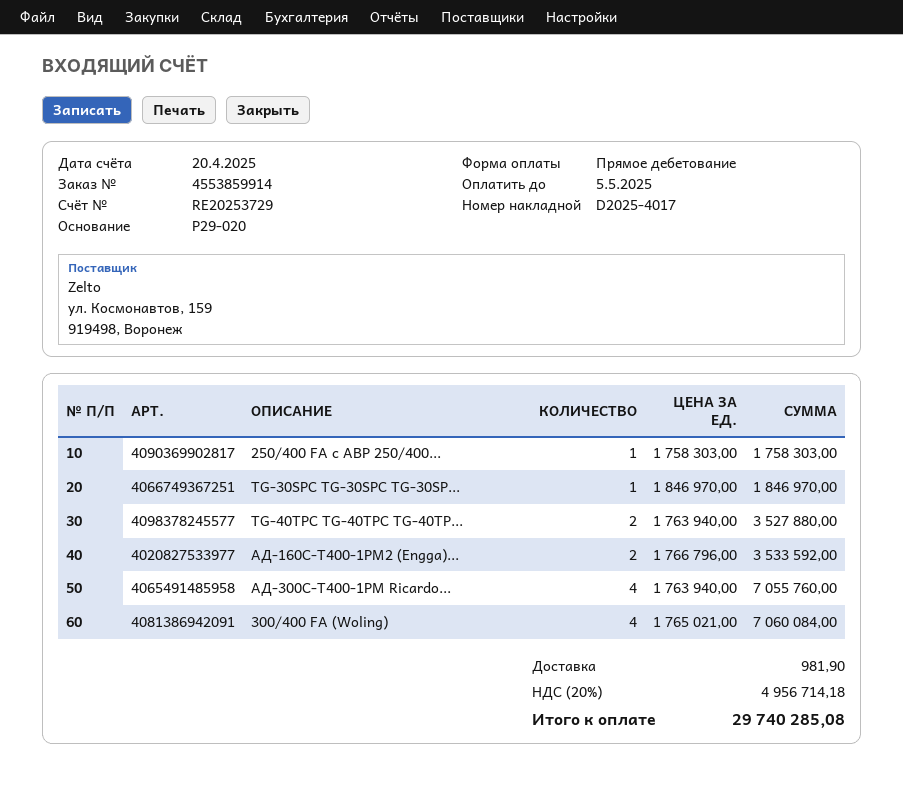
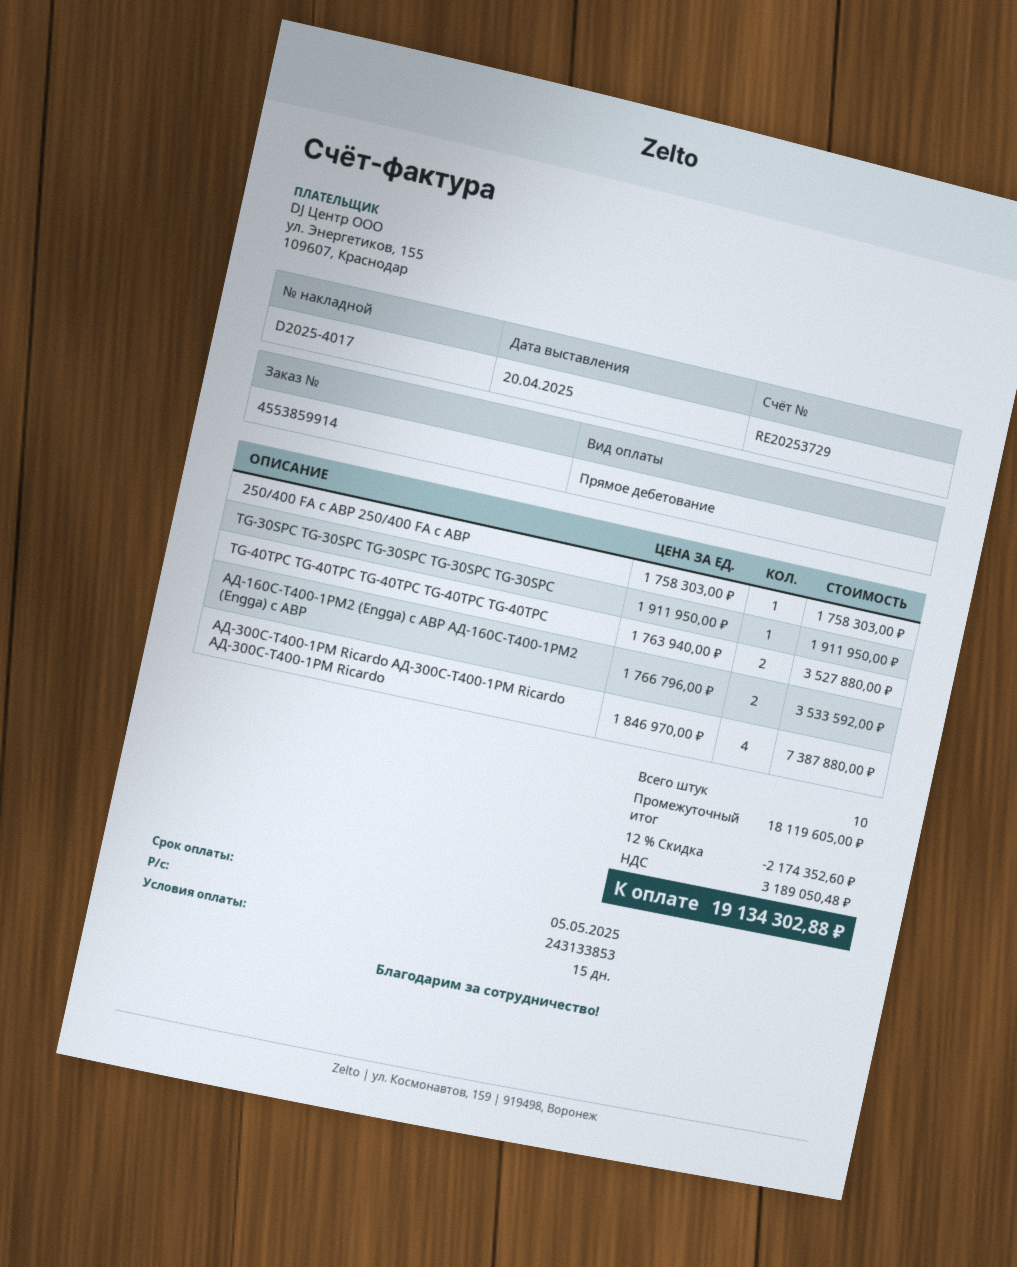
TG-30SPC TG-30SPC TG-30SP...: 1 x 1846970.00 = 1846970.00 -> 1 x 1911950.00 = 1911950.00
АД-300С-Т400-1РМ Ricardo...: 4 x 1763940.00 = 7055760.00 -> 4 x 1846970.00 = 7387880.00
300/400 FA (Woling): 4 x 1765021.00 = 7060084.00 -> none
discount: none -> 12% = 2174352.60
shipping: 981.90 -> none
tax: 4956714.18 -> 3189050.48
total: 29740285.08 -> 19134302.88

